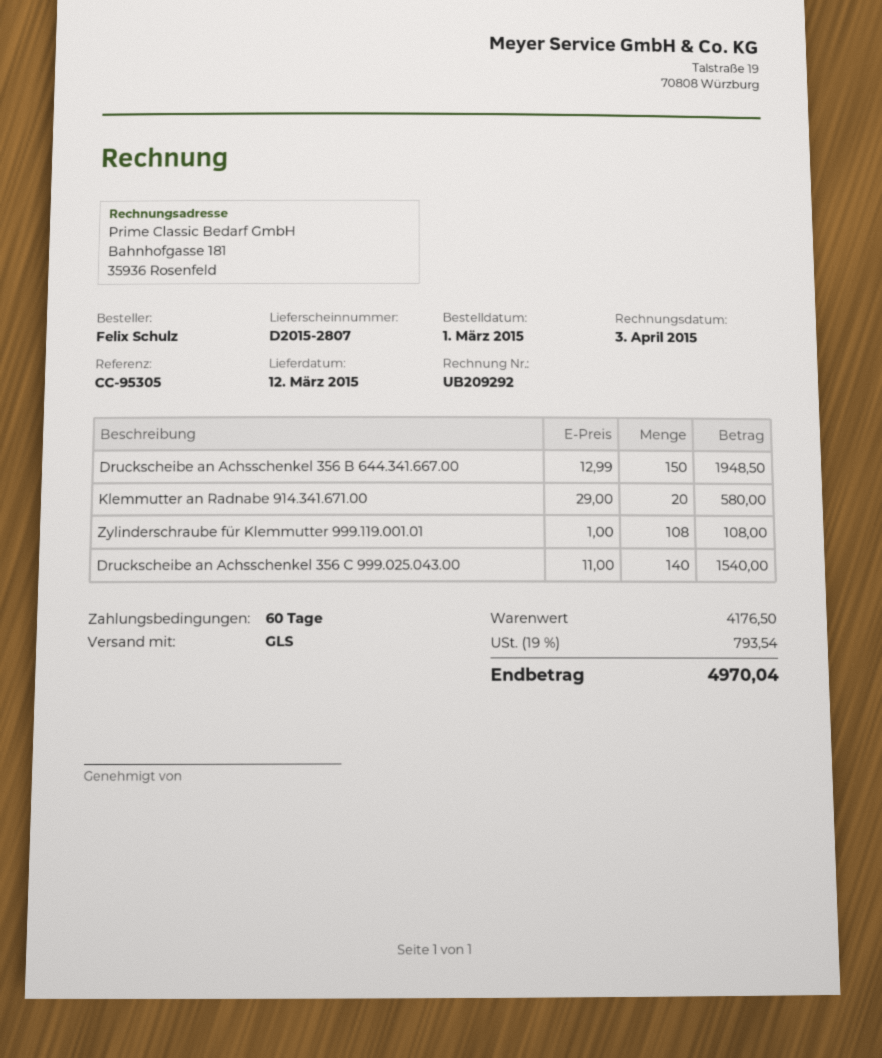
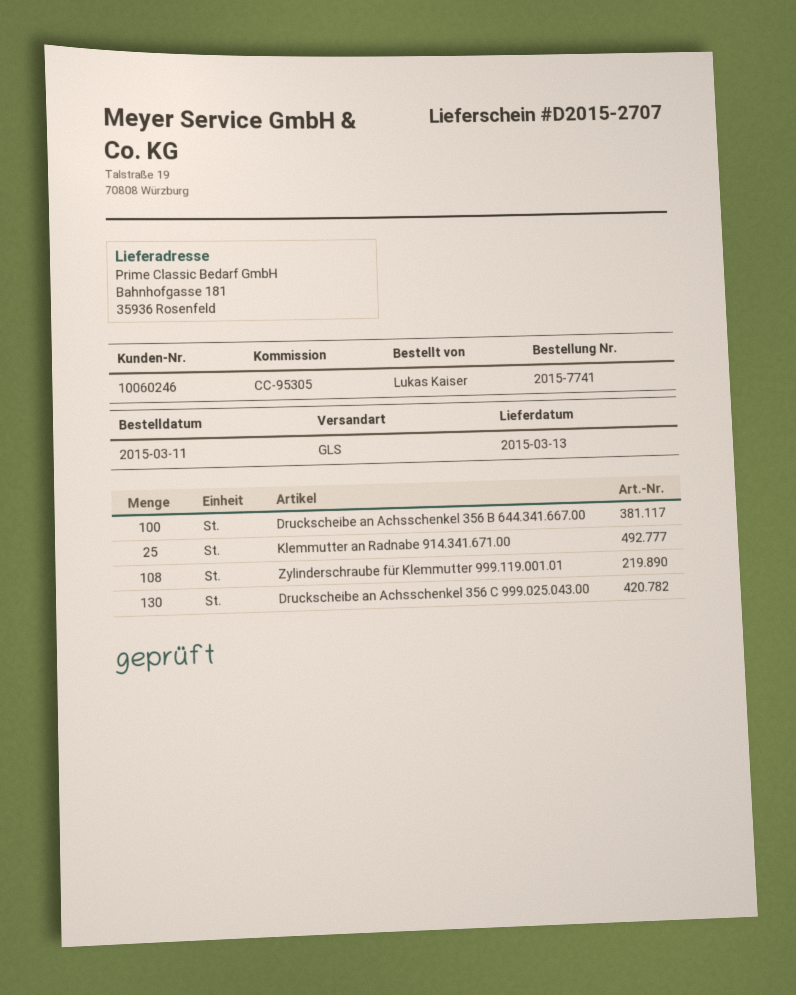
order date: 2015-03-01 -> 2015-03-11
delivery note number: D2015-2807 -> D2015-2707
delivery date: 2015-03-12 -> 2015-03-13
ordered by: Felix Schulz -> Lukas Kaiser
Druckscheibe an Achsschenkel 356 B 644.341.667.00: 150 -> 100
Klemmutter an Radnabe 914.341.671.00: 20 -> 25
Druckscheibe an Achsschenkel 356 C 999.025.043.00: 140 -> 130

